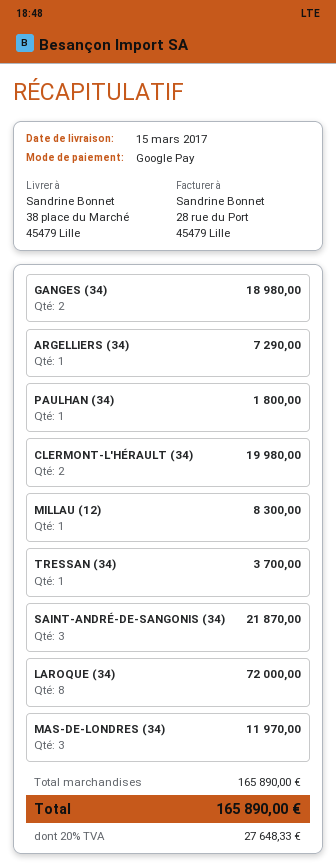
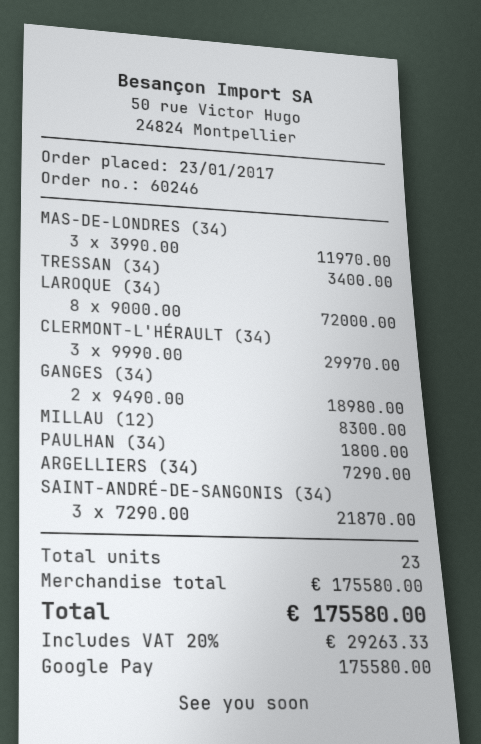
CLERMONT-L'HÉRAULT (34): 2 for 19980.00 -> 3 for 29970.00
TRESSAN (34): 1 for 3700.00 -> 1 for 3400.00
subtotal: 165890.00 -> 175580.00
tax: 20% = 27648.33 -> 20% = 29263.33
total: 165890.00 -> 175580.00

